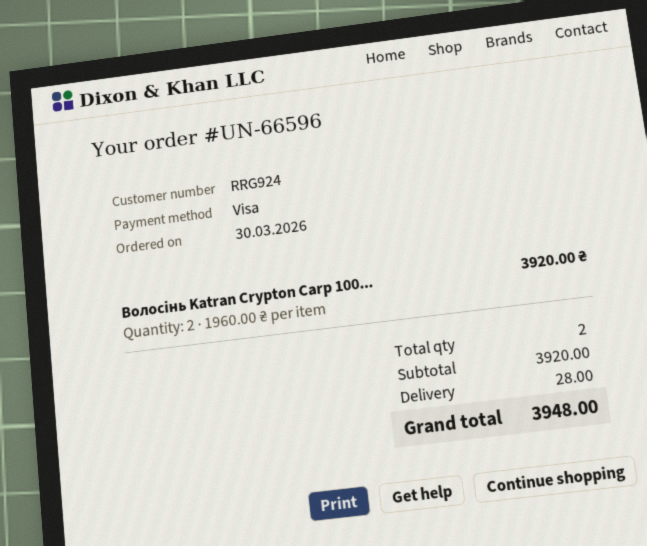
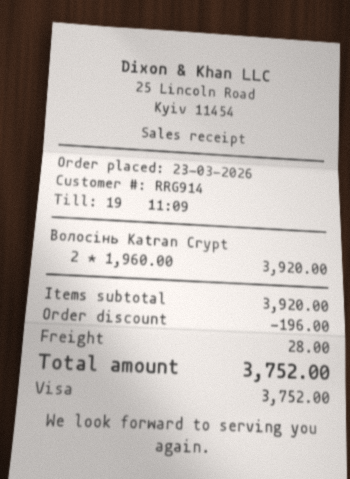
order date: 2026-03-30 -> 2026-03-23
customer number: RRG924 -> RRG914
discount: none -> 196.00
total: 3948.00 -> 3752.00

